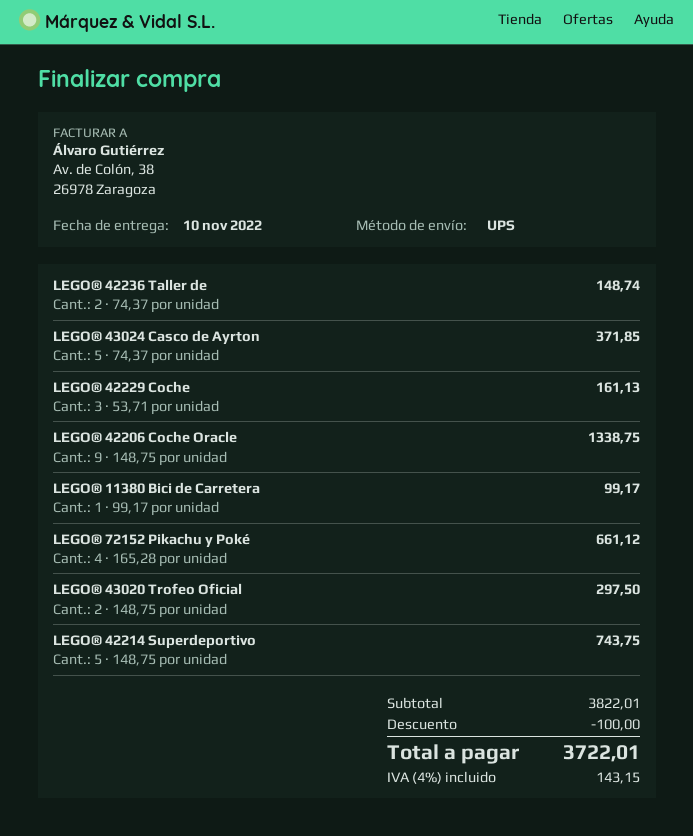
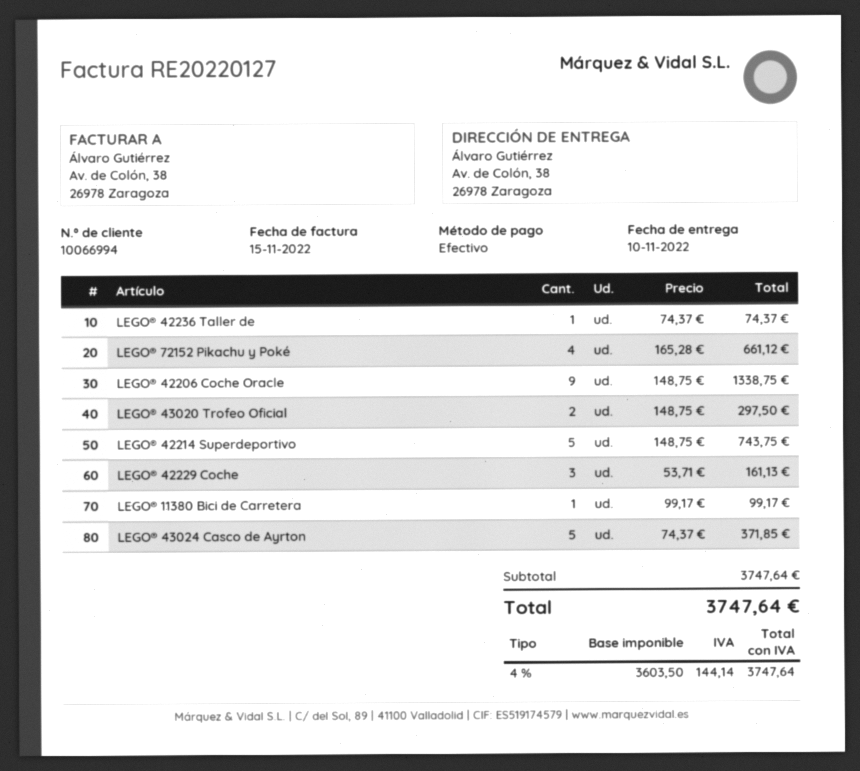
LEGO® 42236 Taller de: 2 x 74.37 = 148.74 -> 1 x 74.37 = 74.37
subtotal: 3822.01 -> 3747.64
discount: 100.00 -> none
tax: 4% = 143.15 -> 4% = 144.14
total: 3722.01 -> 3747.64

